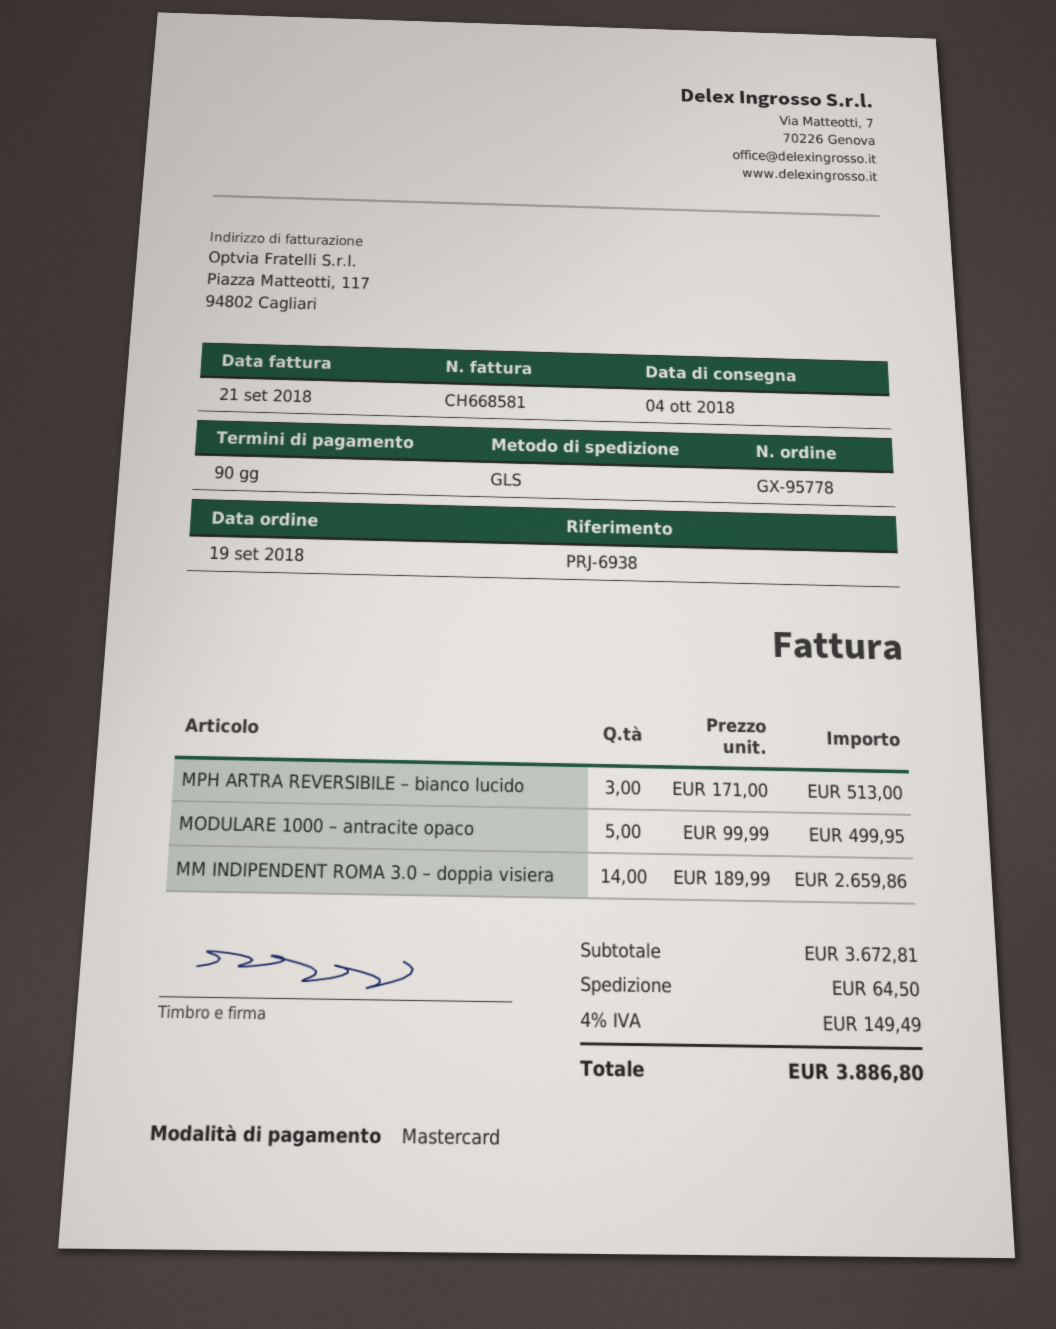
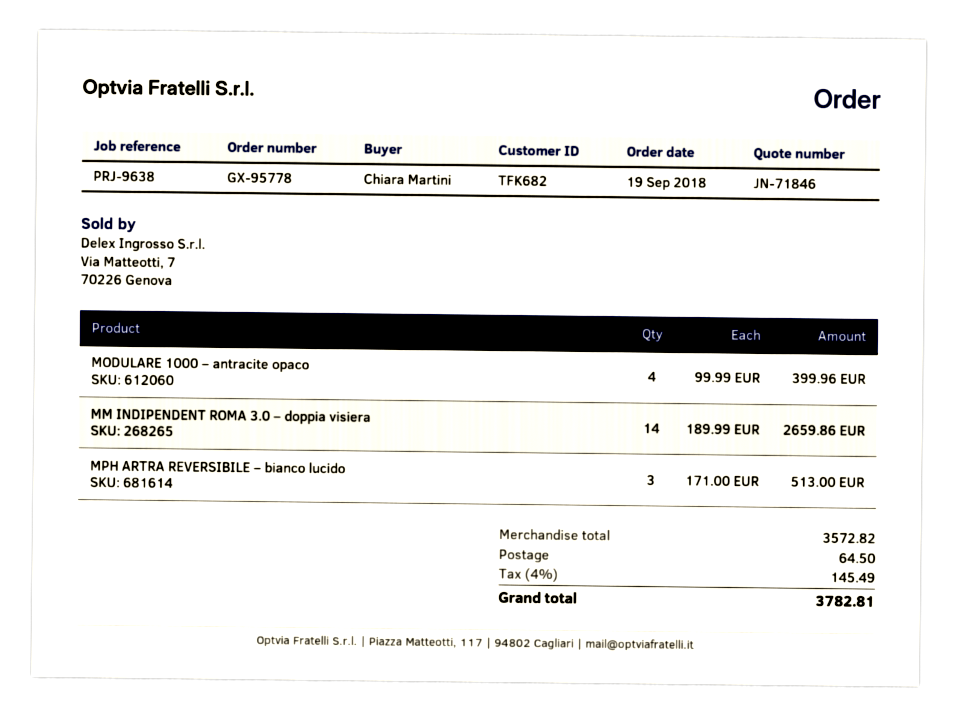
reference: PRJ-6938 -> PRJ-9638
MODULARE 1000 – antracite opaco: 5 x 99.99 = 499.95 -> 4 x 99.99 = 399.96
subtotal: 3672.81 -> 3572.82
tax: 4% = 149.49 -> 4% = 145.49
total: 3886.80 -> 3782.81

